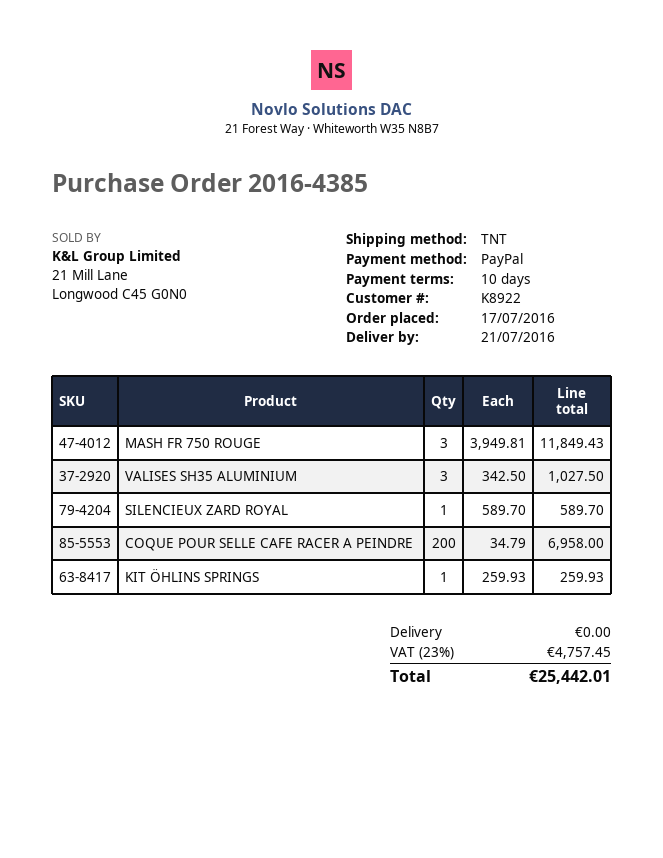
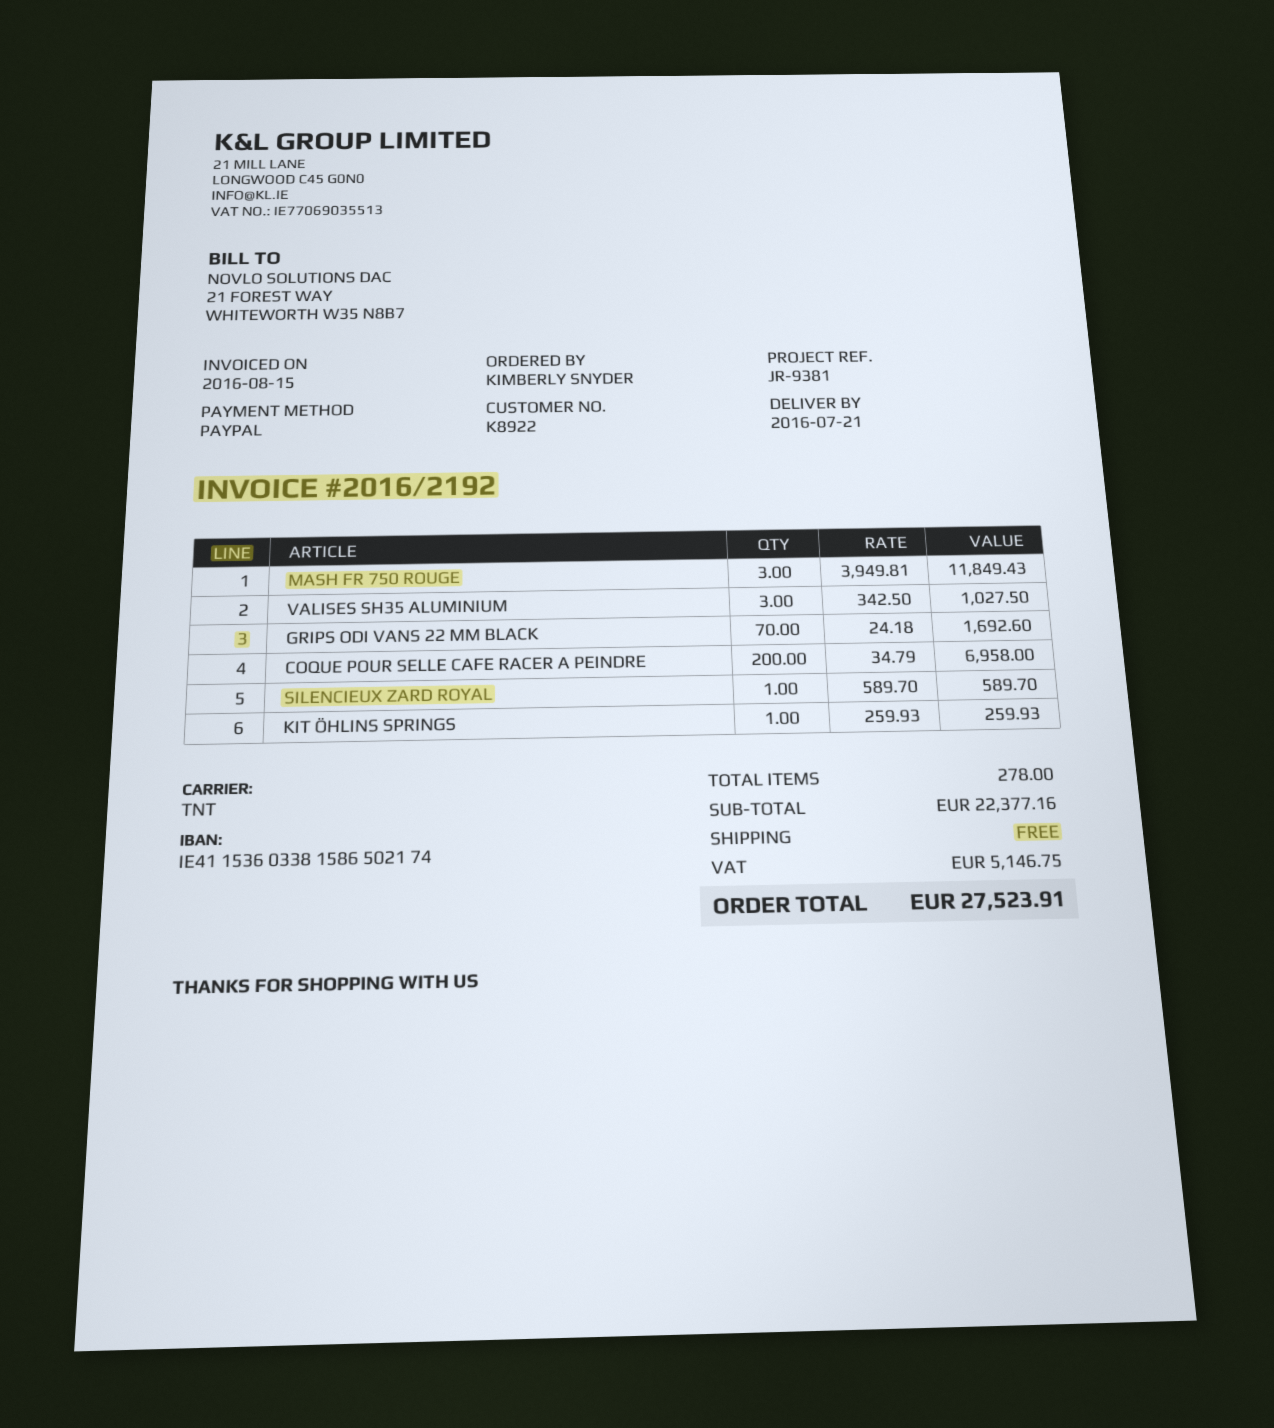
GRIPS ODI VANS 22 MM BLACK: none -> 70 x 24.18 = 1692.60
tax: 4757.45 -> 5146.75
total: 25442.01 -> 27523.91

